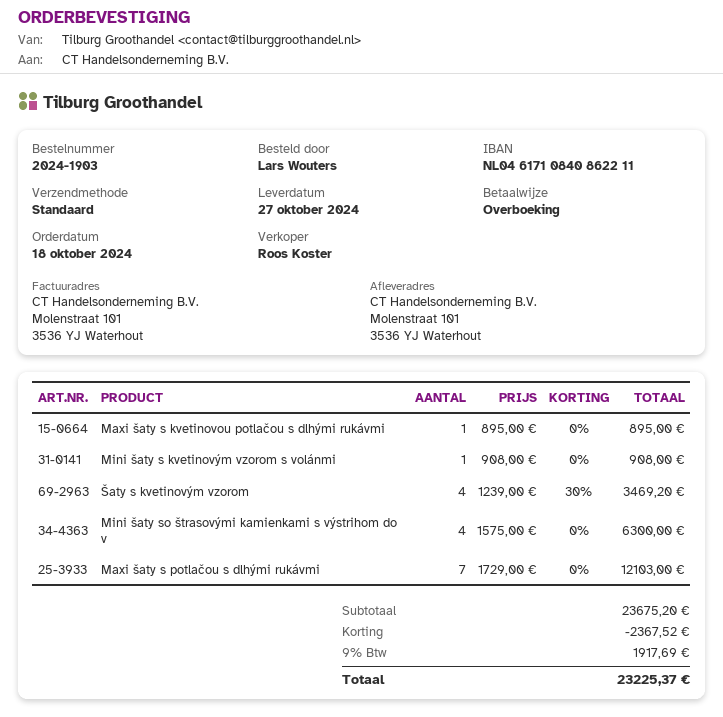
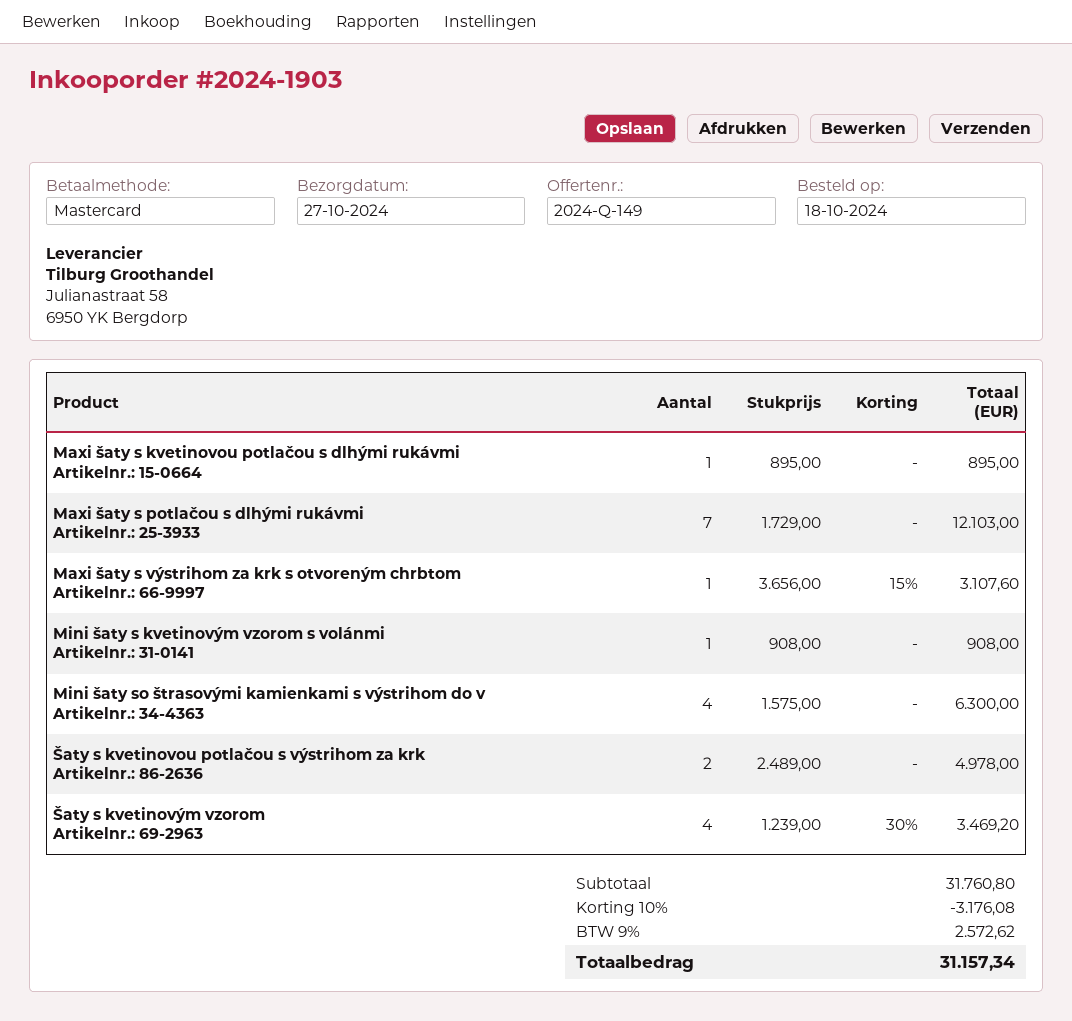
payment method: bank transfer -> Mastercard
Maxi šaty s výstrihom za krk s otvoreným chrbtom: none -> 1 x 3656.00 - 15% = 3107.60
Šaty s kvetinovou potlačou s výstrihom za krk: none -> 2 x 2489.00 = 4978.00
subtotal: 23675.20 -> 31760.80
discount: 2367.52 -> 3176.08
tax: 9% = 1917.69 -> 9% = 2572.62
total: 23225.37 -> 31157.34

